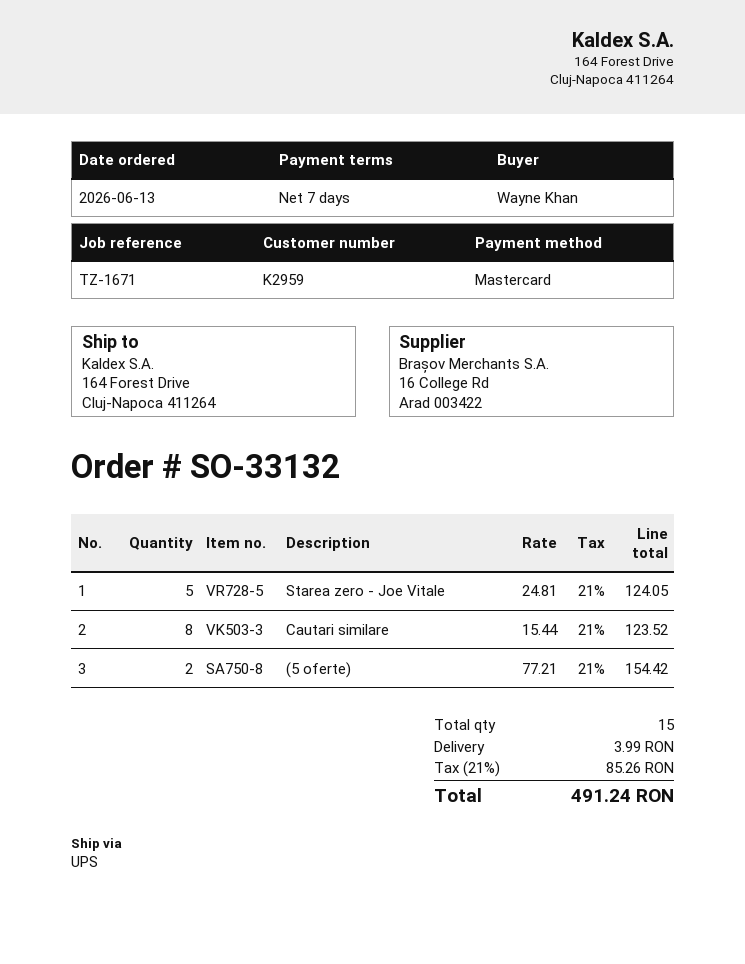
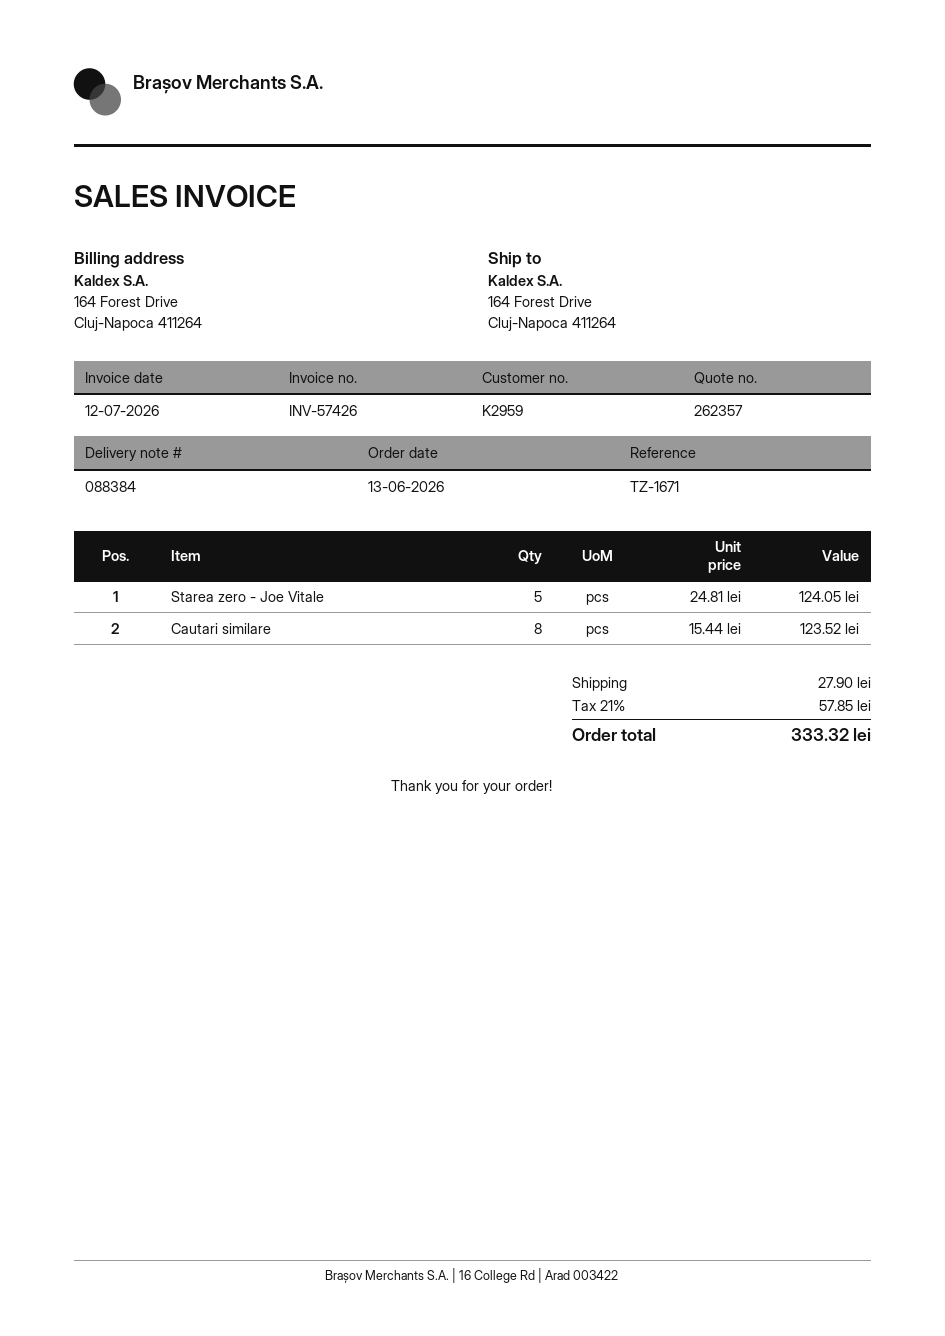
(5 oferte): 2 x 77.21 = 154.42 -> none
shipping: 3.99 -> 27.90
tax: 21% = 85.26 -> 21% = 57.85
total: 491.24 -> 333.32

